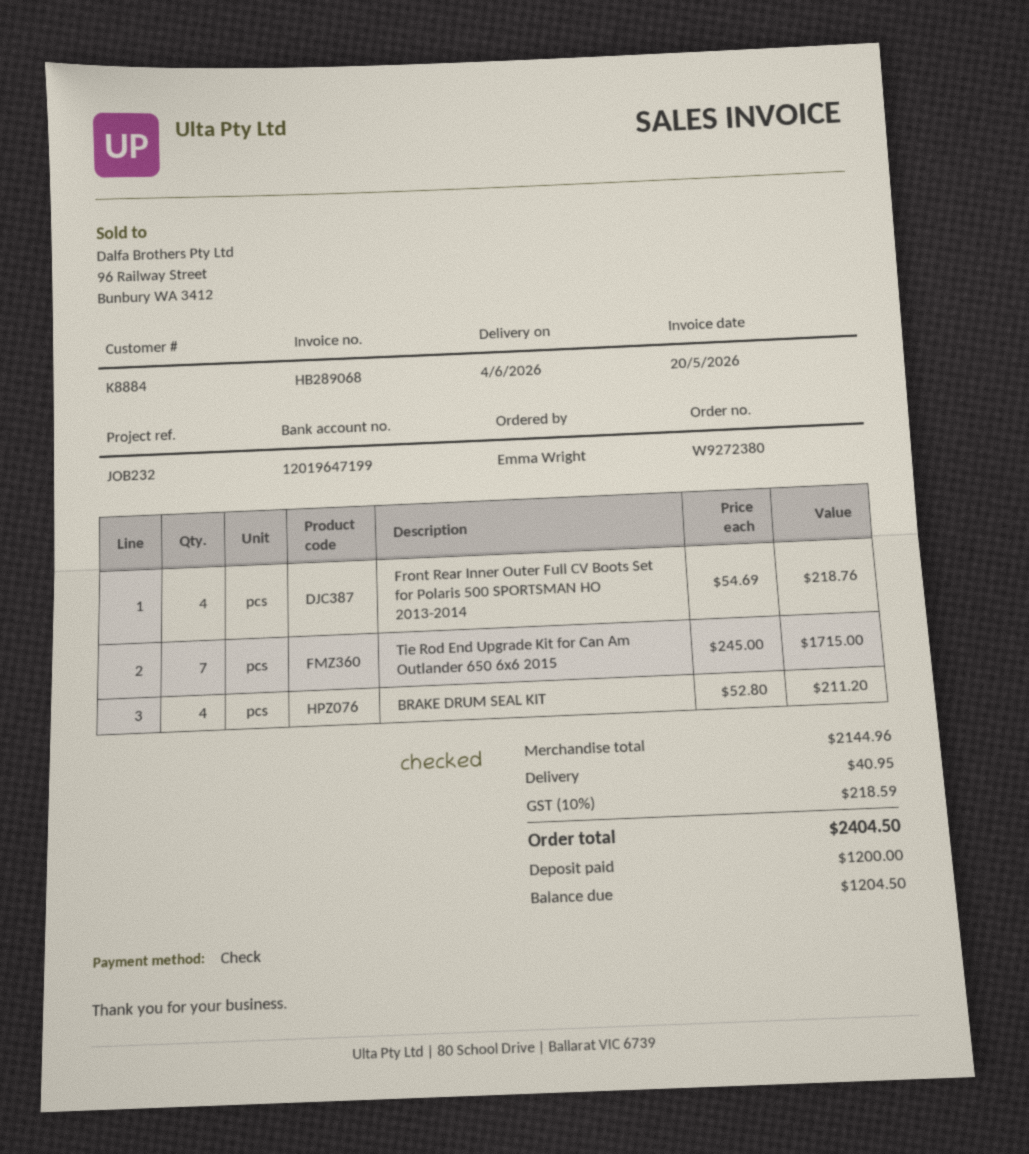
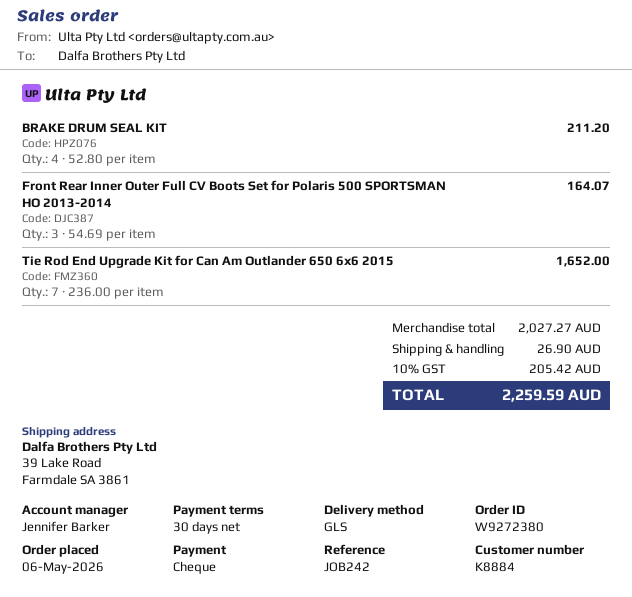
reference: JOB232 -> JOB242
Front Rear Inner Outer Full CV Boots Set for Polaris 500 SPORTSMAN HO 2013-2014: 4 x 54.69 = 218.76 -> 3 x 54.69 = 164.07
Tie Rod End Upgrade Kit for Can Am Outlander 650 6x6 2015: 7 x 245.00 = 1715.00 -> 7 x 236.00 = 1652.00
subtotal: 2144.96 -> 2027.27
shipping: 40.95 -> 26.90
tax: 10% = 218.59 -> 10% = 205.42
total: 2404.50 -> 2259.59

